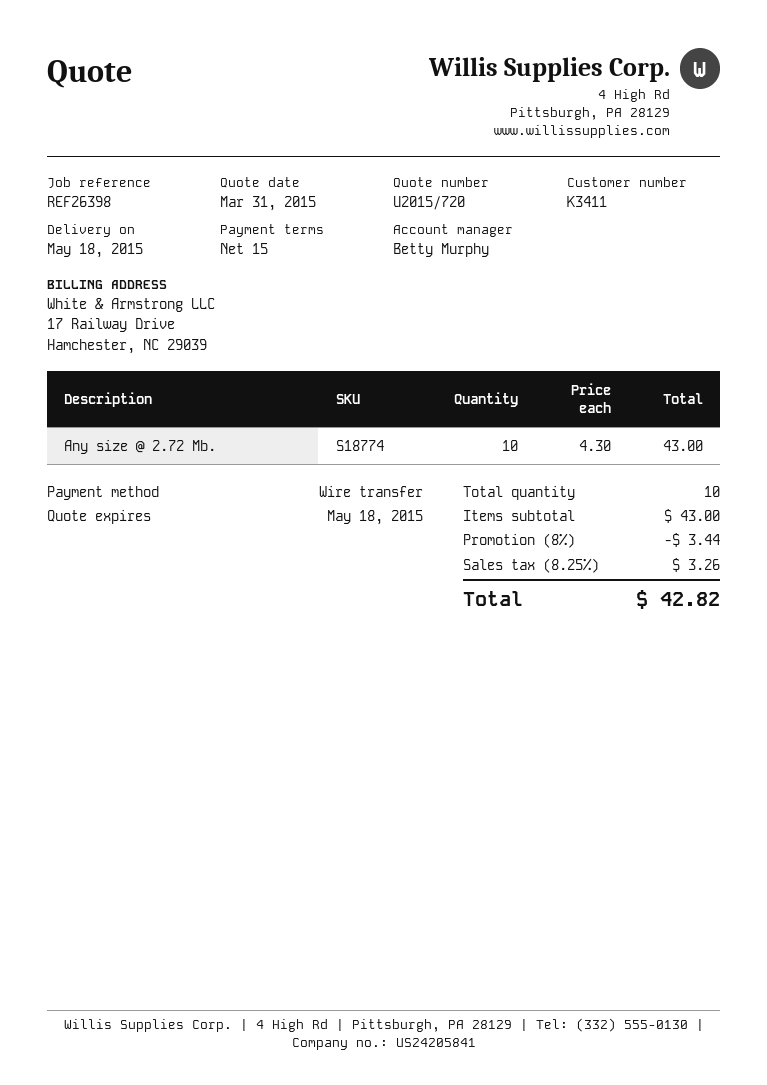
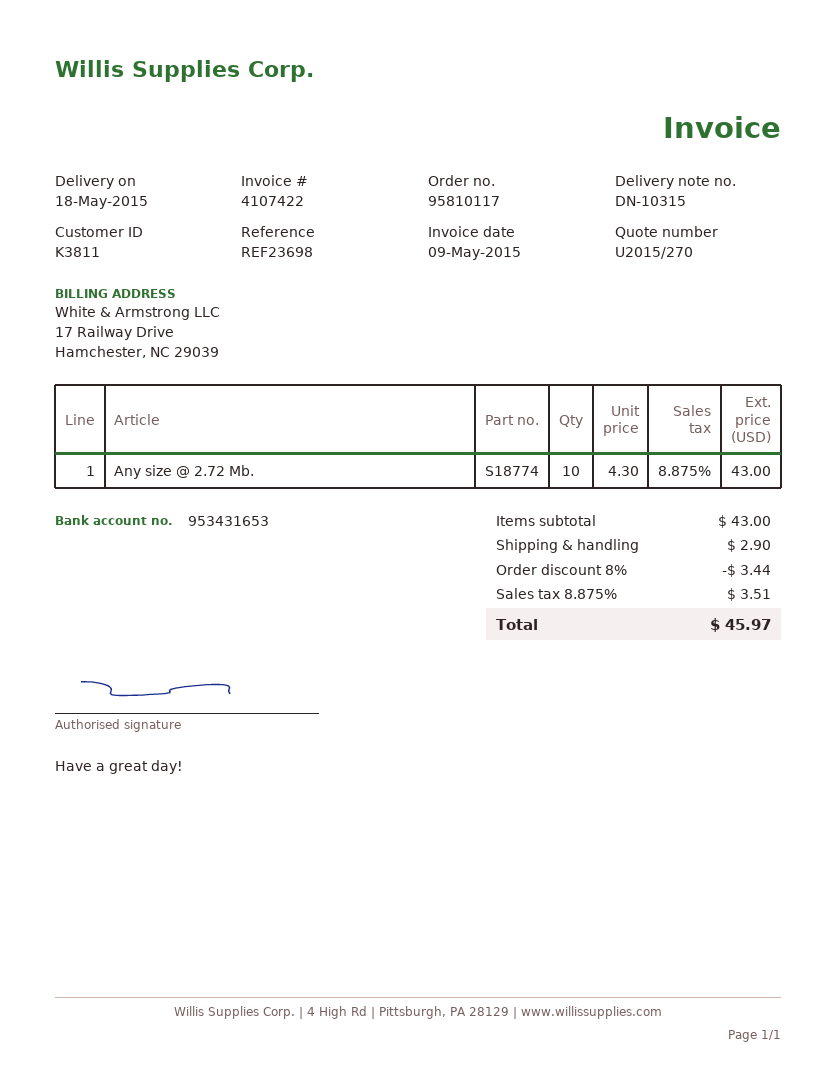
quote number: U2015/720 -> U2015/270
customer number: K3411 -> K3811
reference: REF26398 -> REF23698
shipping: none -> 2.90
tax: 8.25% = 3.26 -> 8.875% = 3.51
total: 42.82 -> 45.97

